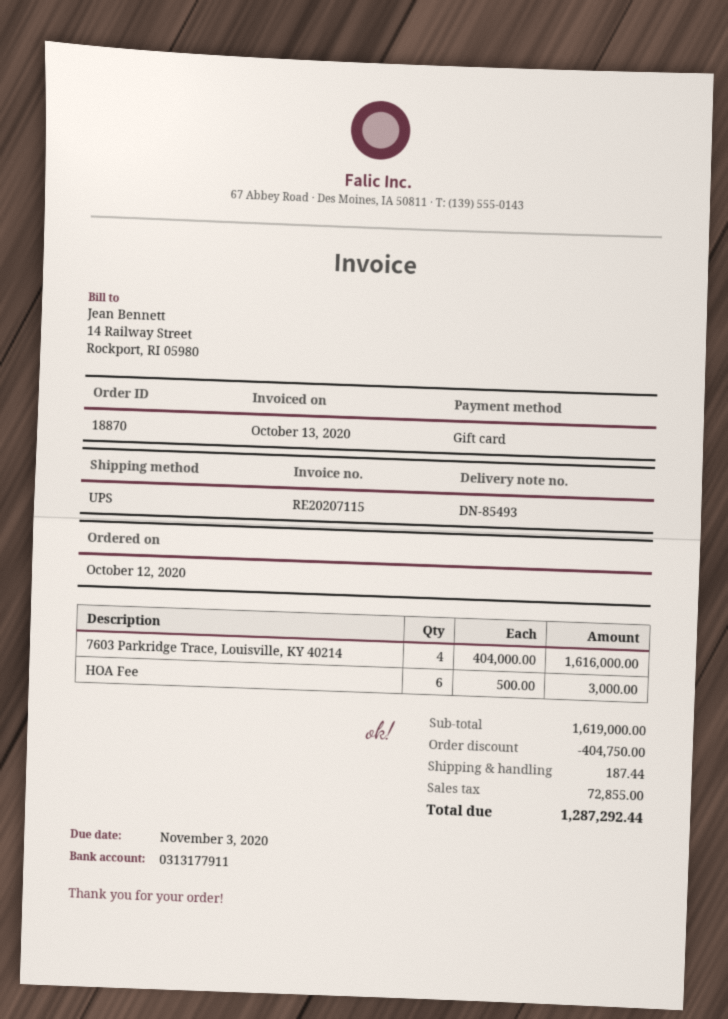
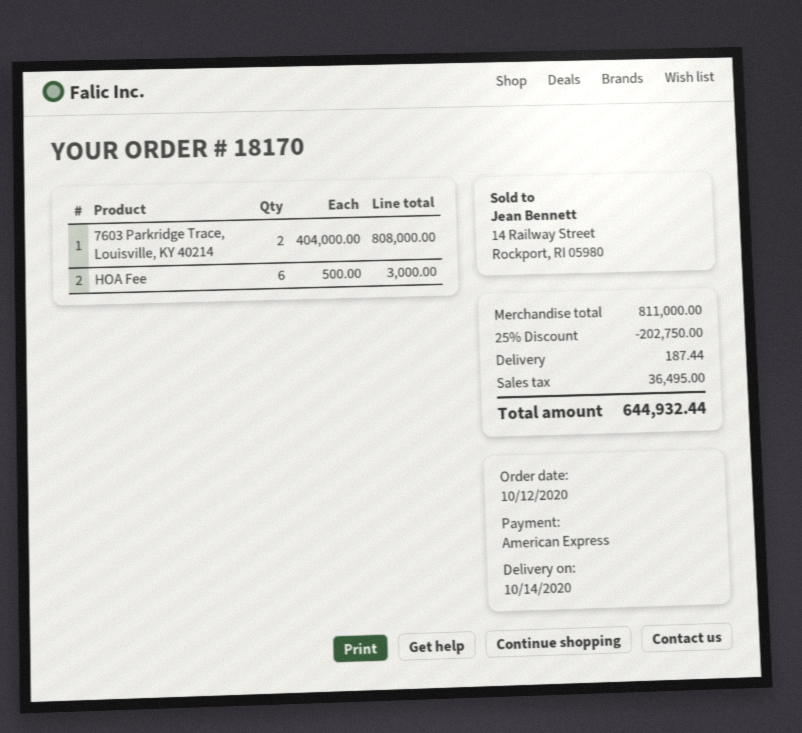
order number: 18870 -> 18170
payment method: gift card -> American Express
7603 Parkridge Trace, Louisville, KY 40214: 4 x 404000.00 = 1616000.00 -> 2 x 404000.00 = 808000.00
subtotal: 1619000.00 -> 811000.00
discount: 404750.00 -> 202750.00
tax: 72855.00 -> 36495.00
total: 1287292.44 -> 644932.44

